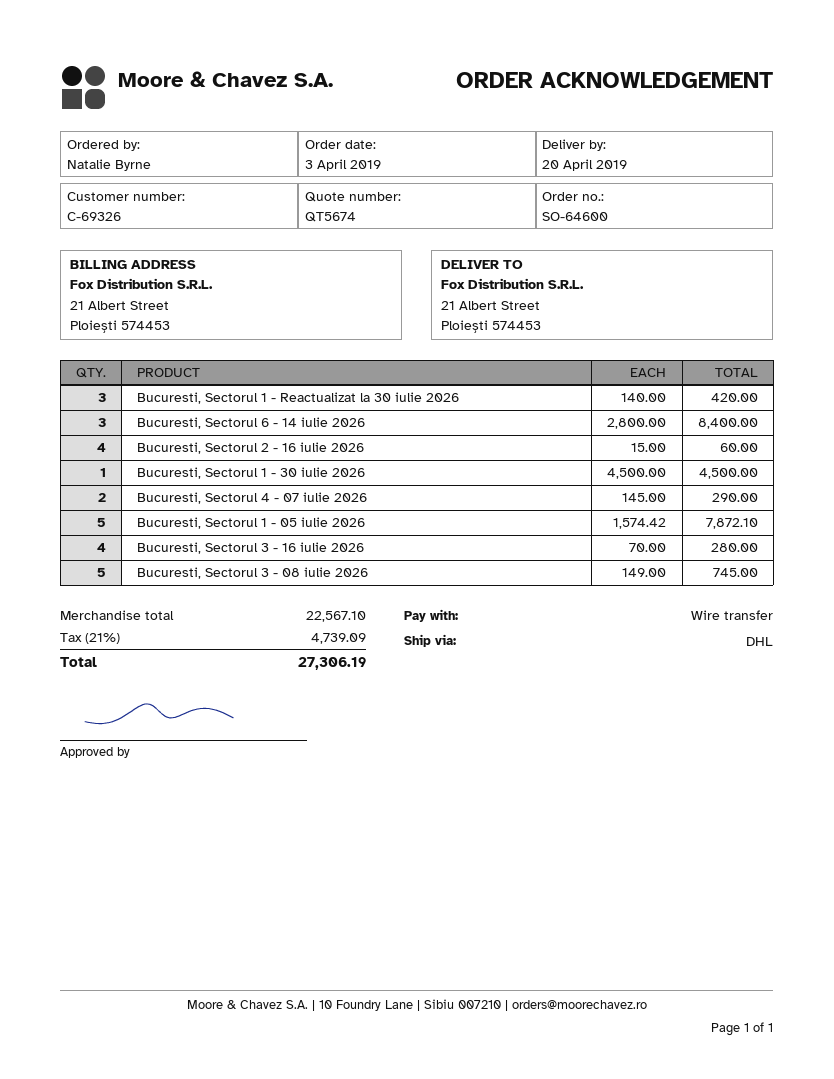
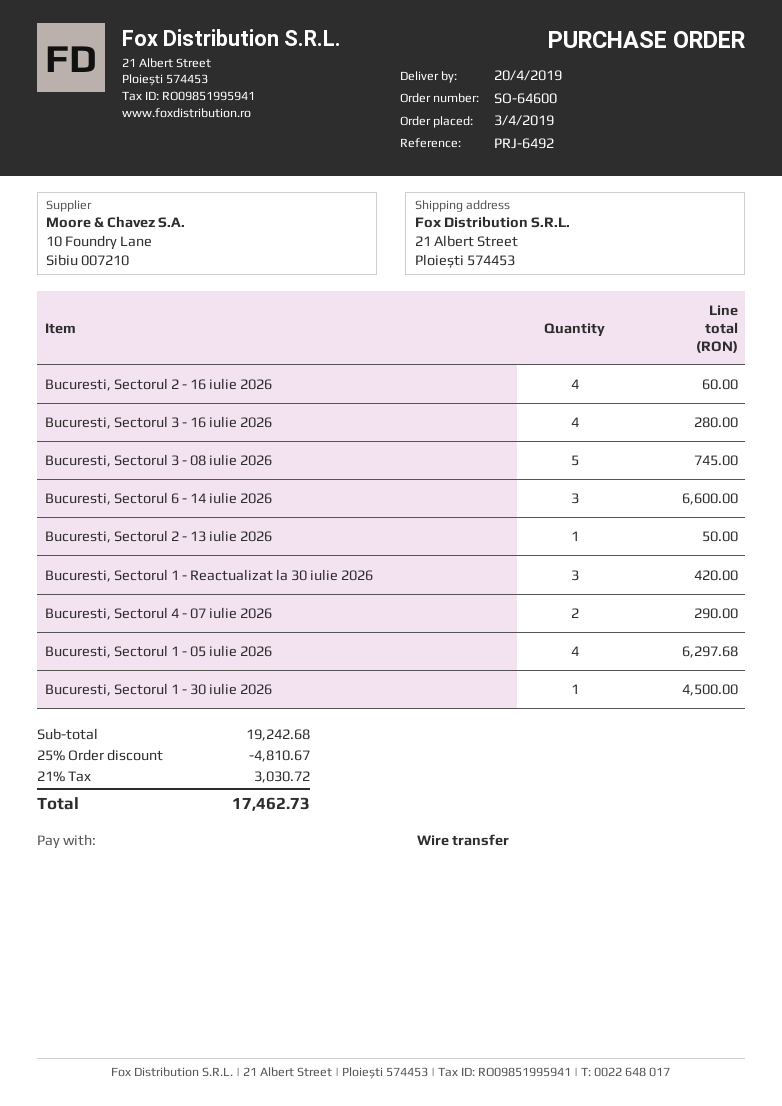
Bucuresti, Sectorul 6 - 14 iulie 2026: 3 for 8400.00 -> 3 for 6600.00
Bucuresti, Sectorul 1 - 05 iulie 2026: 5 for 7872.10 -> 4 for 6297.68
Bucuresti, Sectorul 2 - 13 iulie 2026: none -> 1 for 50.00
subtotal: 22567.10 -> 19242.68
discount: none -> 25% = 4810.67
tax: 21% = 4739.09 -> 21% = 3030.72
total: 27306.19 -> 17462.73

